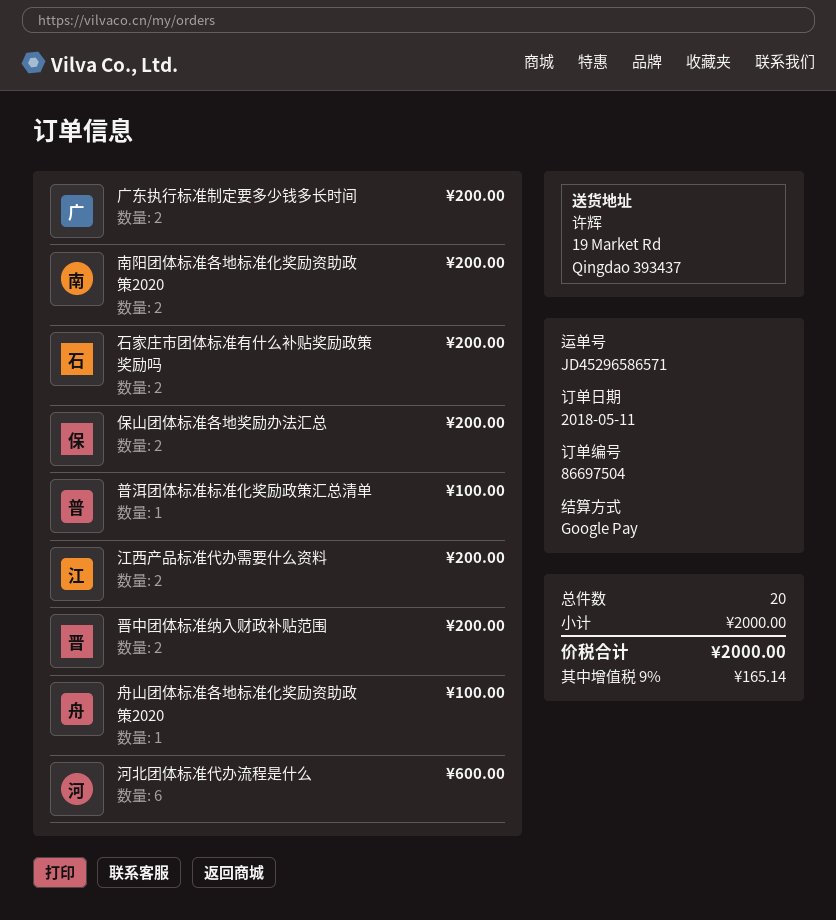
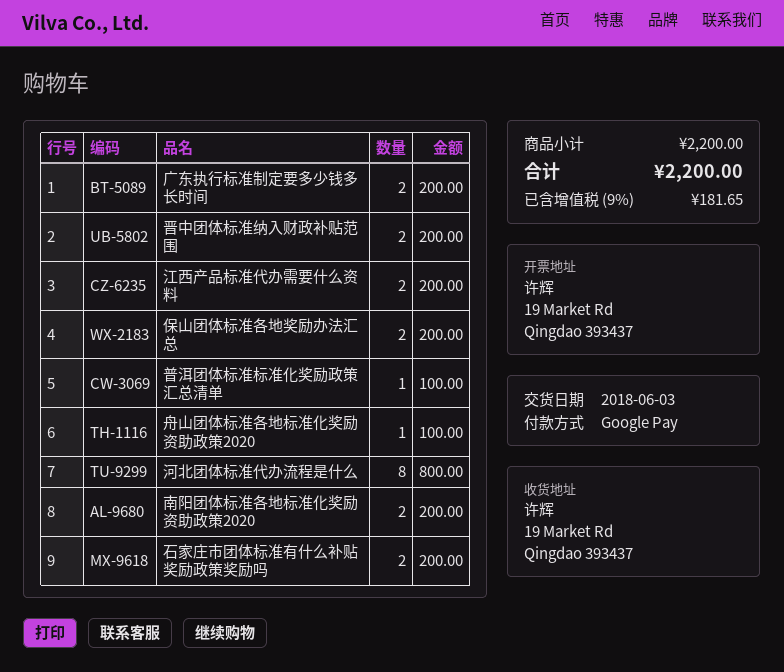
河北团体标准代办流程是什么: 6 for 600.00 -> 8 for 800.00
subtotal: 2000.00 -> 2200.00
tax: 9% = 165.14 -> 9% = 181.65
total: 2000.00 -> 2200.00

